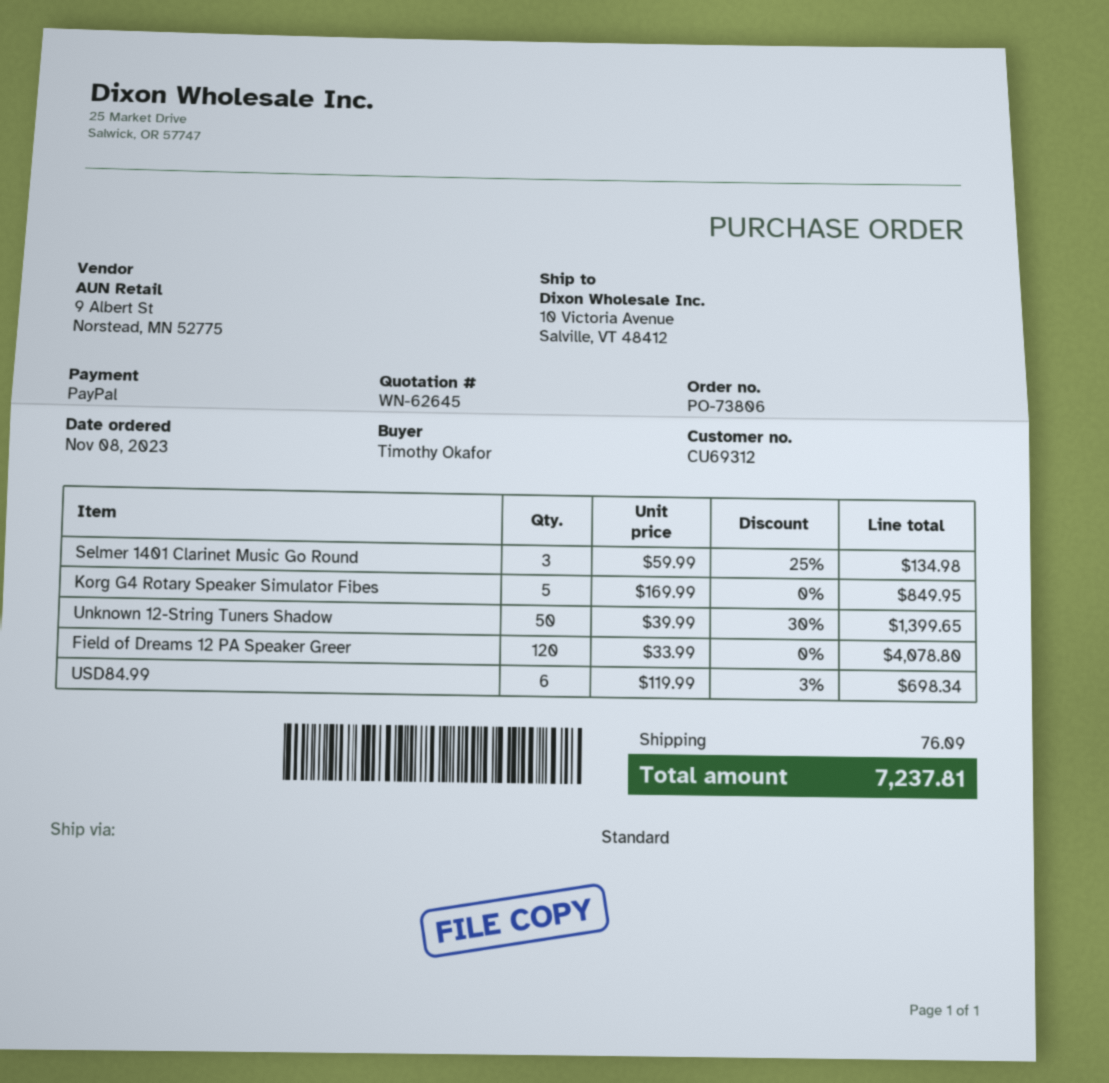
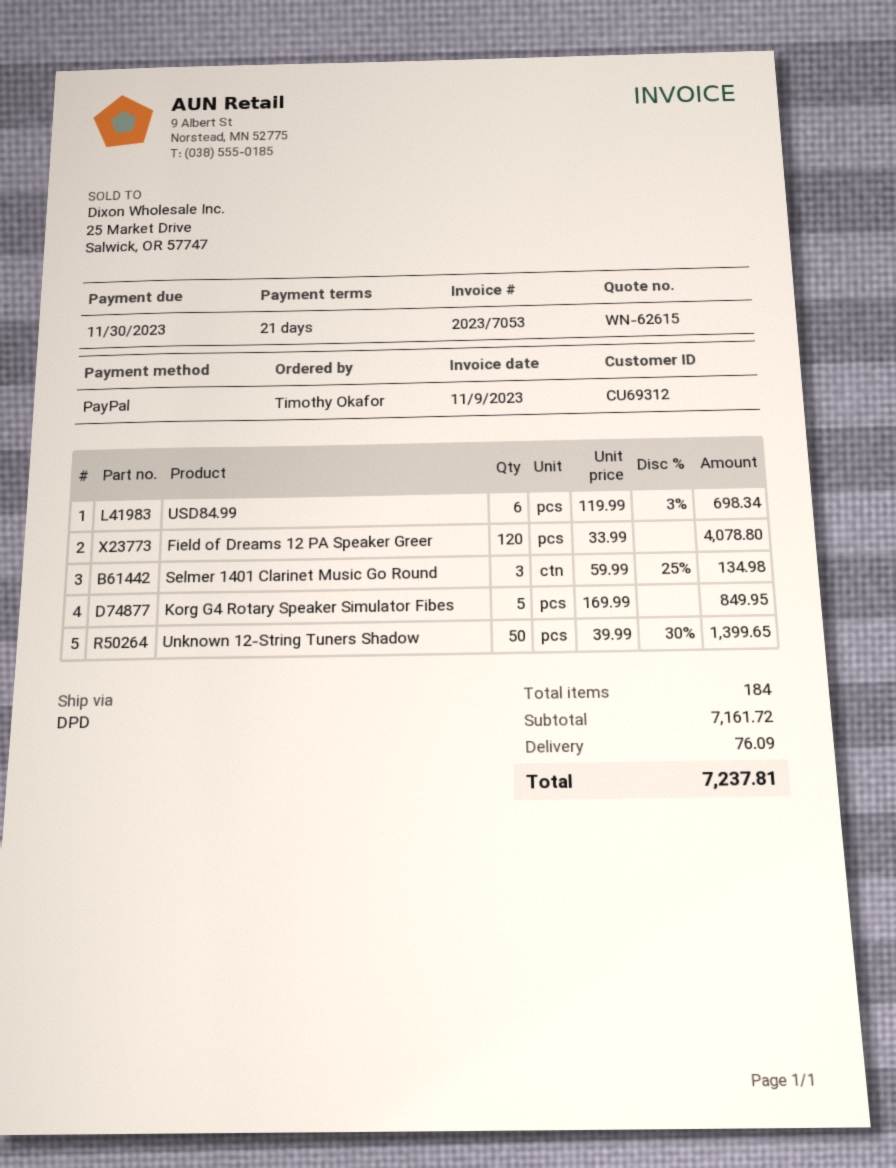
quote number: WN-62645 -> WN-62615
shipping method: standard -> DPD

